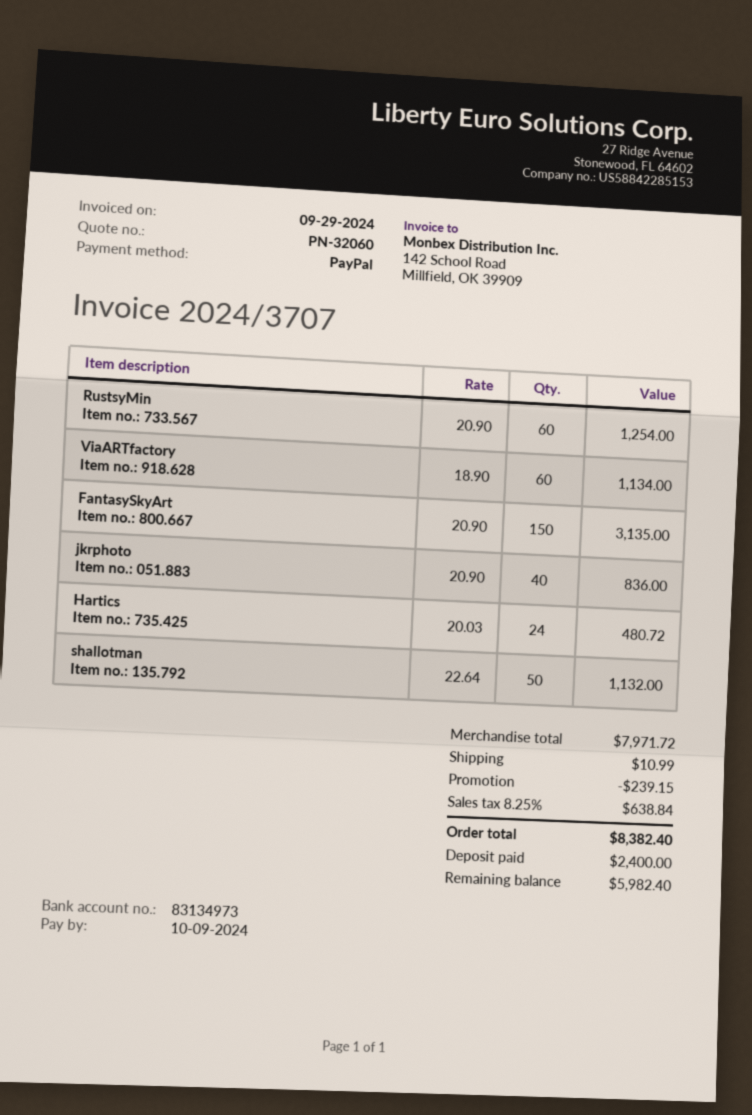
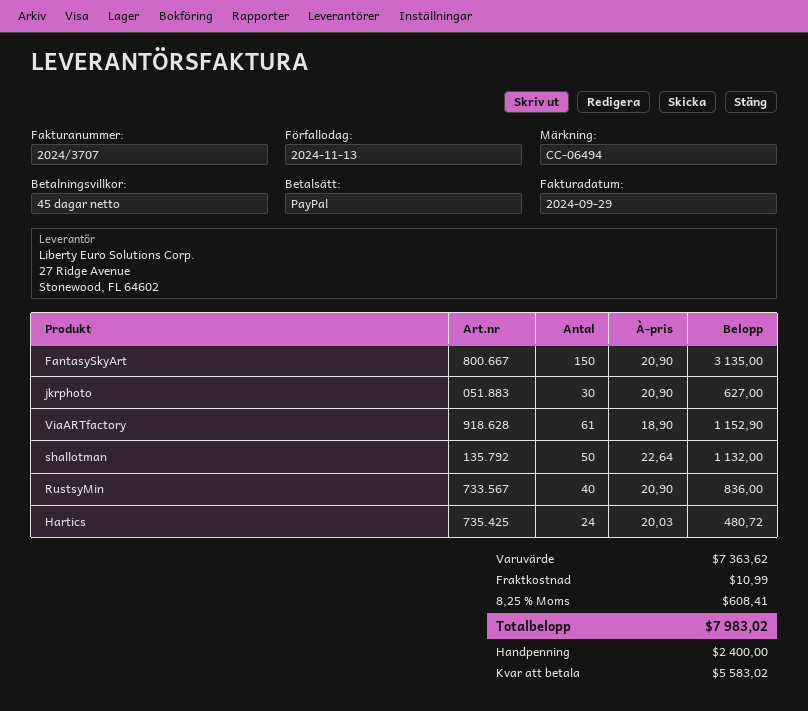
due date: 2024-10-09 -> 2024-11-13
RustsyMin: 60 x 20.90 = 1254.00 -> 40 x 20.90 = 836.00
ViaARTfactory: 60 x 18.90 = 1134.00 -> 61 x 18.90 = 1152.90
jkrphoto: 40 x 20.90 = 836.00 -> 30 x 20.90 = 627.00
subtotal: 7971.72 -> 7363.62
discount: 239.15 -> none
tax: 8.25% = 638.84 -> 8.25% = 608.41
total: 8382.40 -> 7983.02
balance: 5982.40 -> 5583.02

